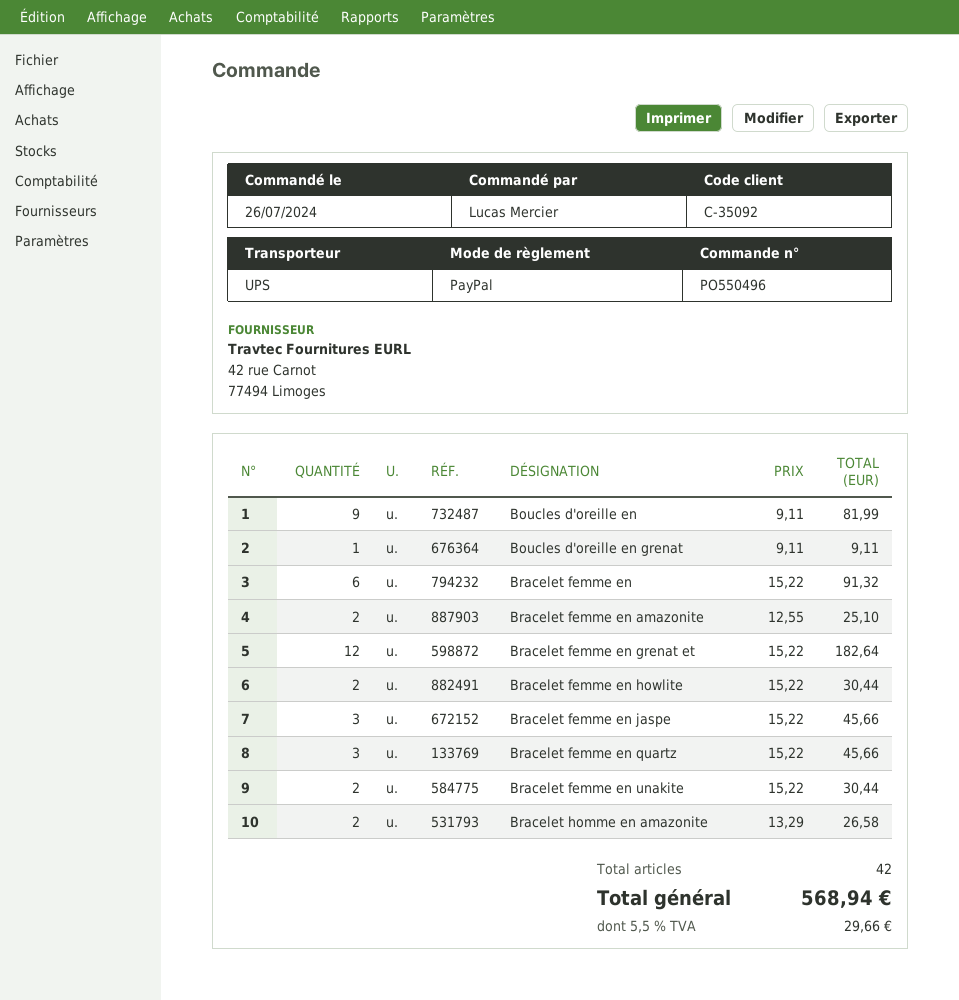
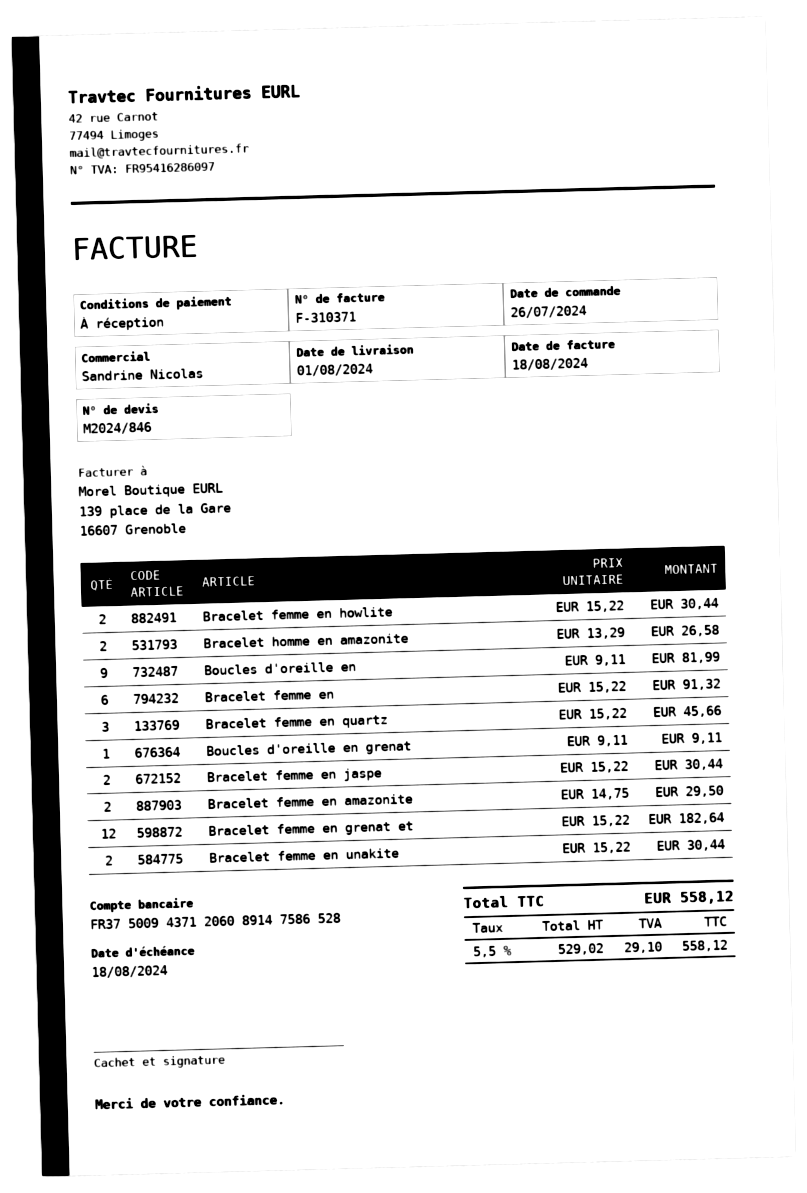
Bracelet femme en amazonite: 2 x 12.55 = 25.10 -> 2 x 14.75 = 29.50
Bracelet femme en jaspe: 3 x 15.22 = 45.66 -> 2 x 15.22 = 30.44
tax: 5.5% = 29.66 -> 5.5% = 29.10
total: 568.94 -> 558.12

